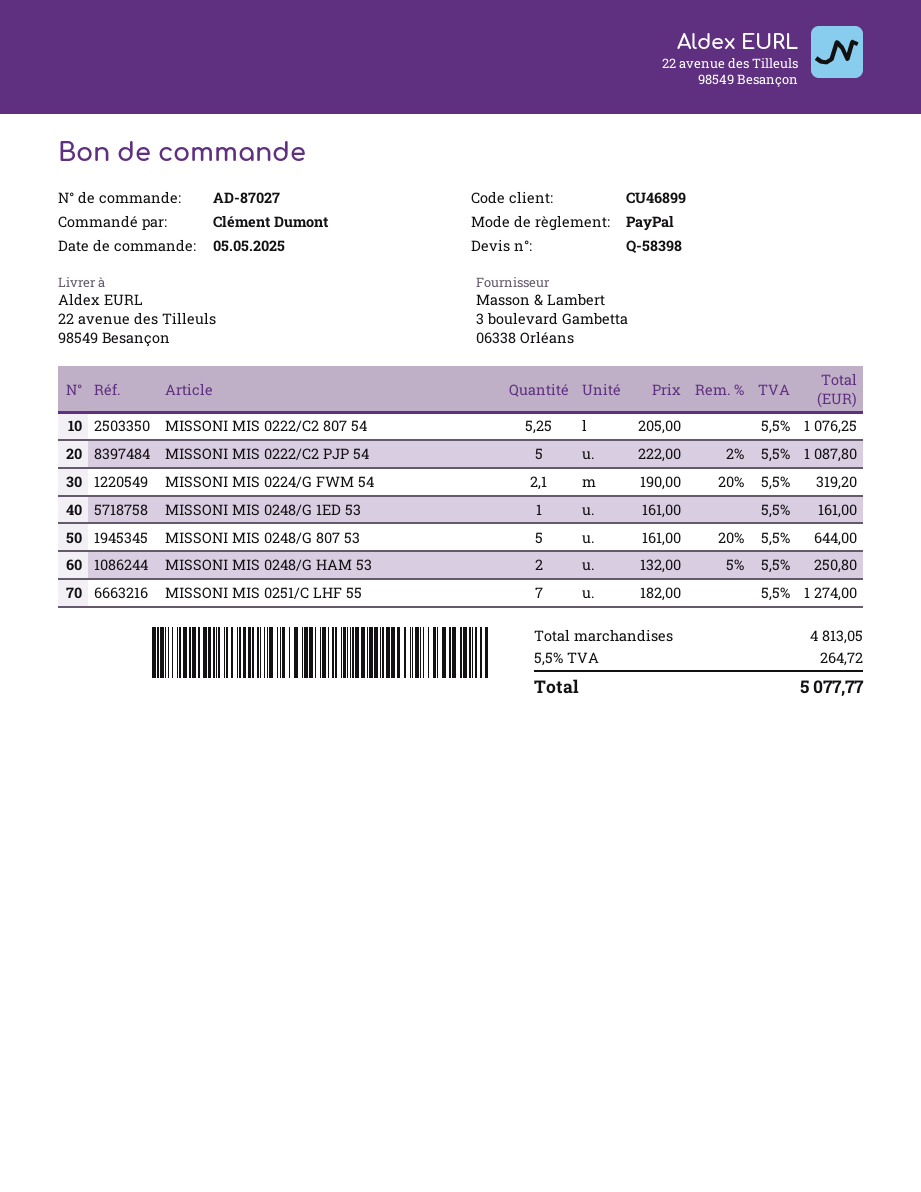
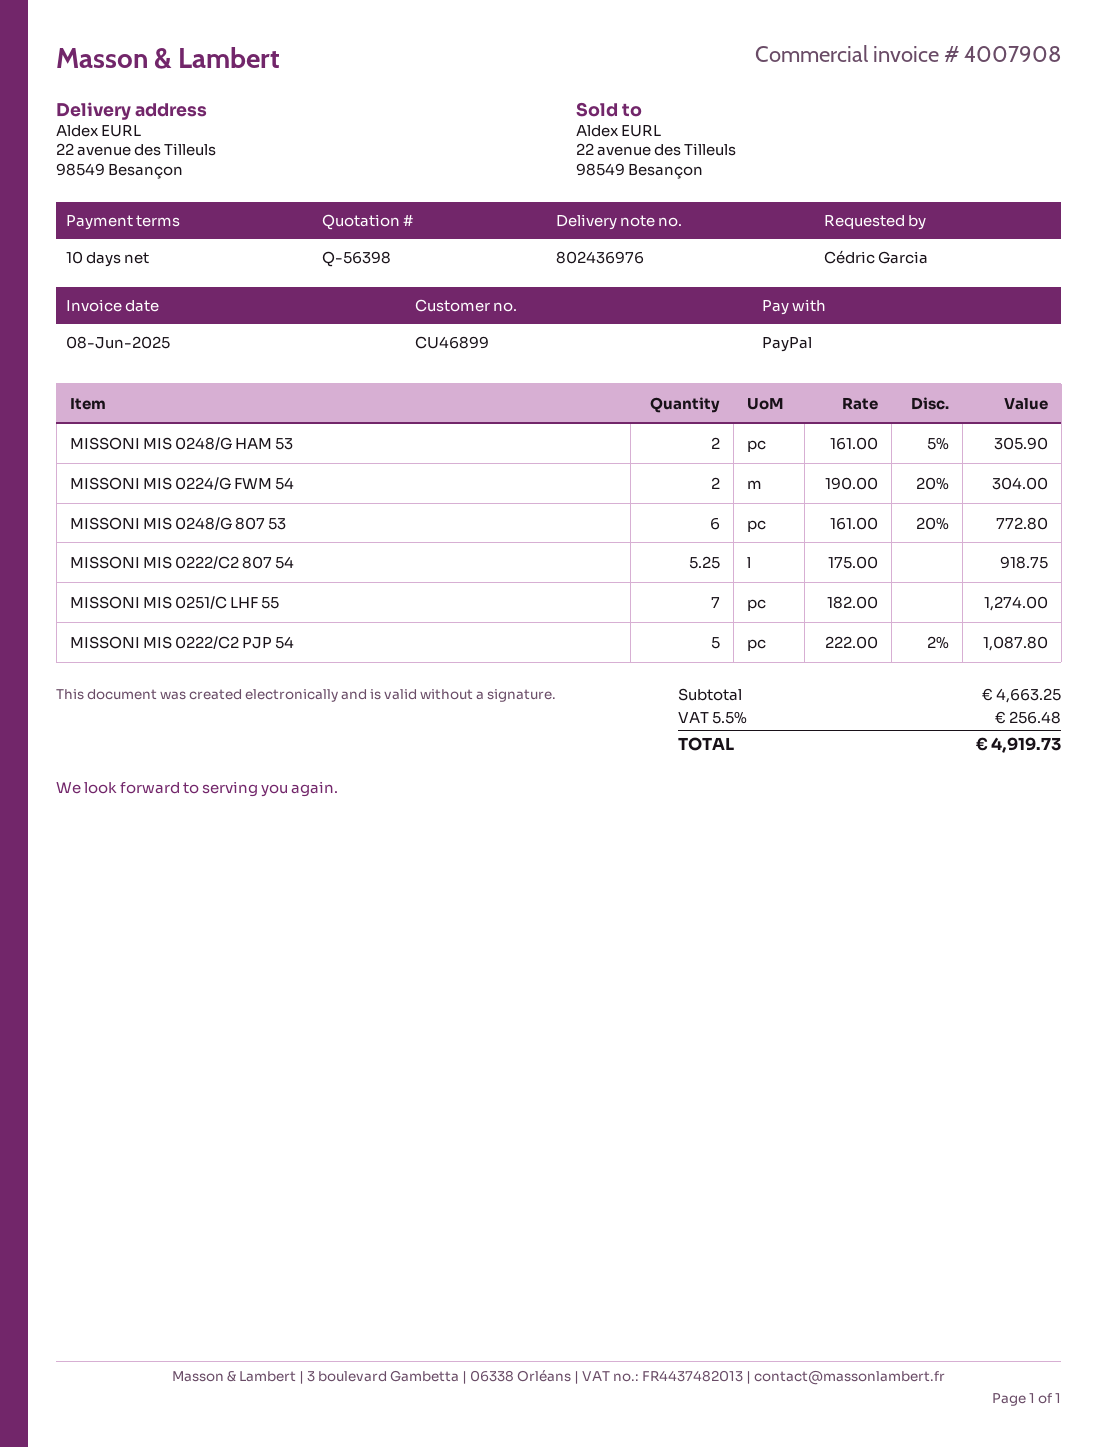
quote number: Q-58398 -> Q-56398
ordered by: Clément Dumont -> Cédric Garcia
MISSONI MIS 0222/C2 807 54: 5.25 x 205.00 = 1076.25 -> 5.25 x 175.00 = 918.75
MISSONI MIS 0224/G FWM 54: 2.1 x 190.00 - 20% = 319.20 -> 2 x 190.00 - 20% = 304.00
MISSONI MIS 0248/G 1ED 53: 1 x 161.00 = 161.00 -> none
MISSONI MIS 0248/G 807 53: 5 x 161.00 - 20% = 644.00 -> 6 x 161.00 - 20% = 772.80
MISSONI MIS 0248/G HAM 53: 2 x 132.00 - 5% = 250.80 -> 2 x 161.00 - 5% = 305.90
subtotal: 4813.05 -> 4663.25
tax: 5.5% = 264.72 -> 5.5% = 256.48
total: 5077.77 -> 4919.73

